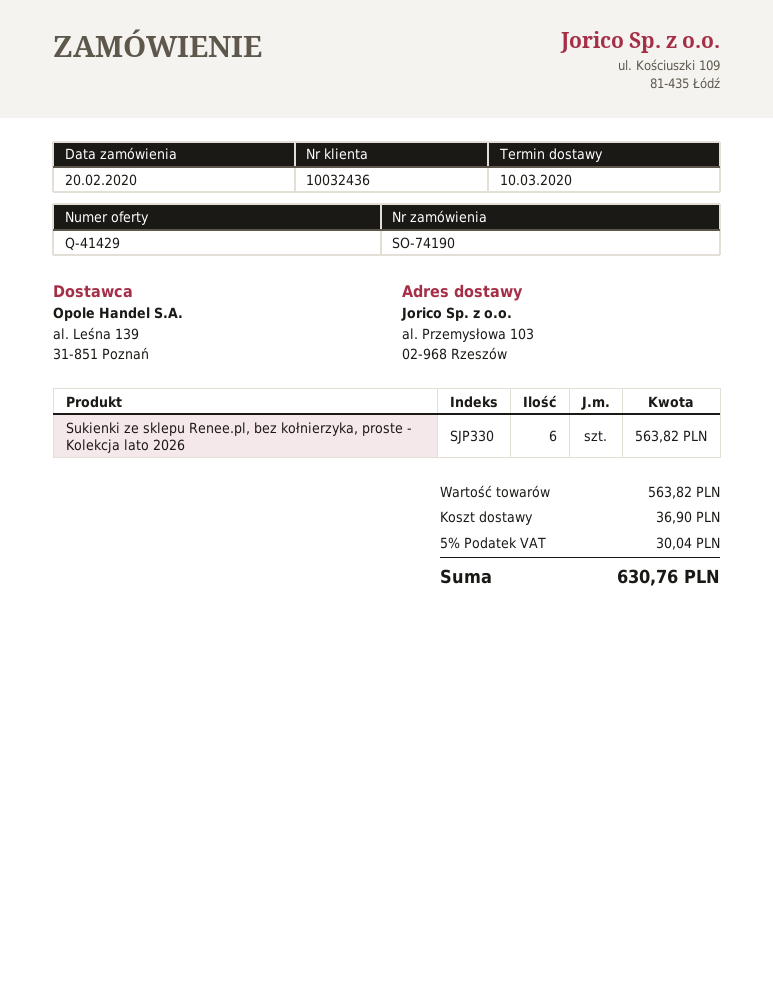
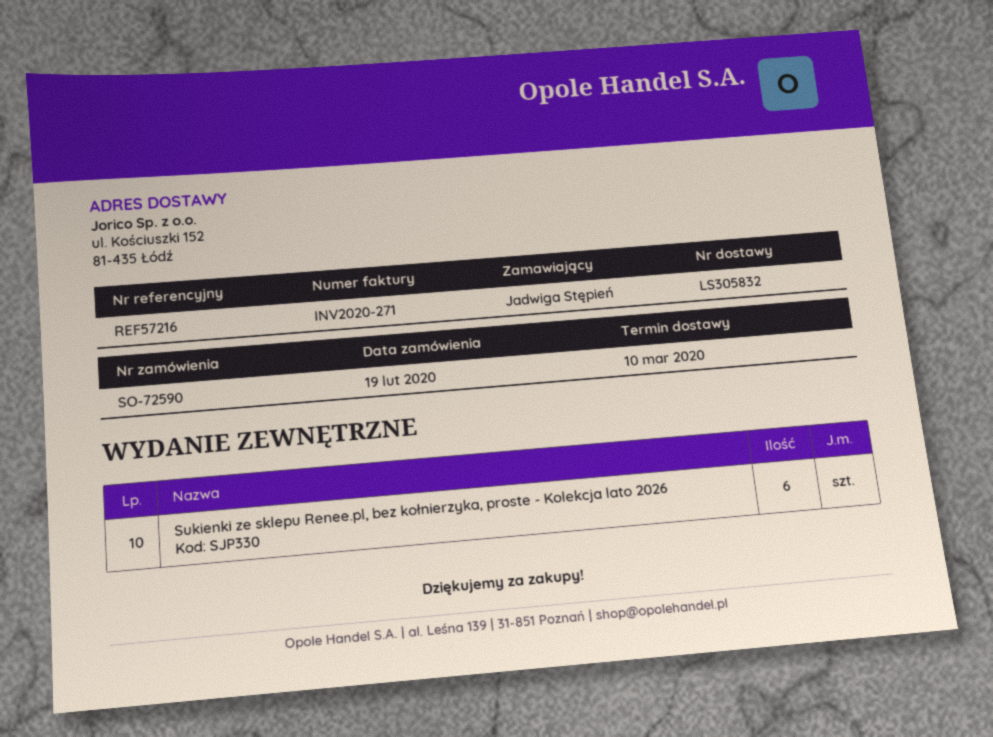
order number: SO-74190 -> SO-72590
order date: 2020-02-20 -> 2020-02-19
ship to: al. Przemysłowa 103, 02-968 Rzeszów -> ul. Kościuszki 152, 81-435 Łódź

